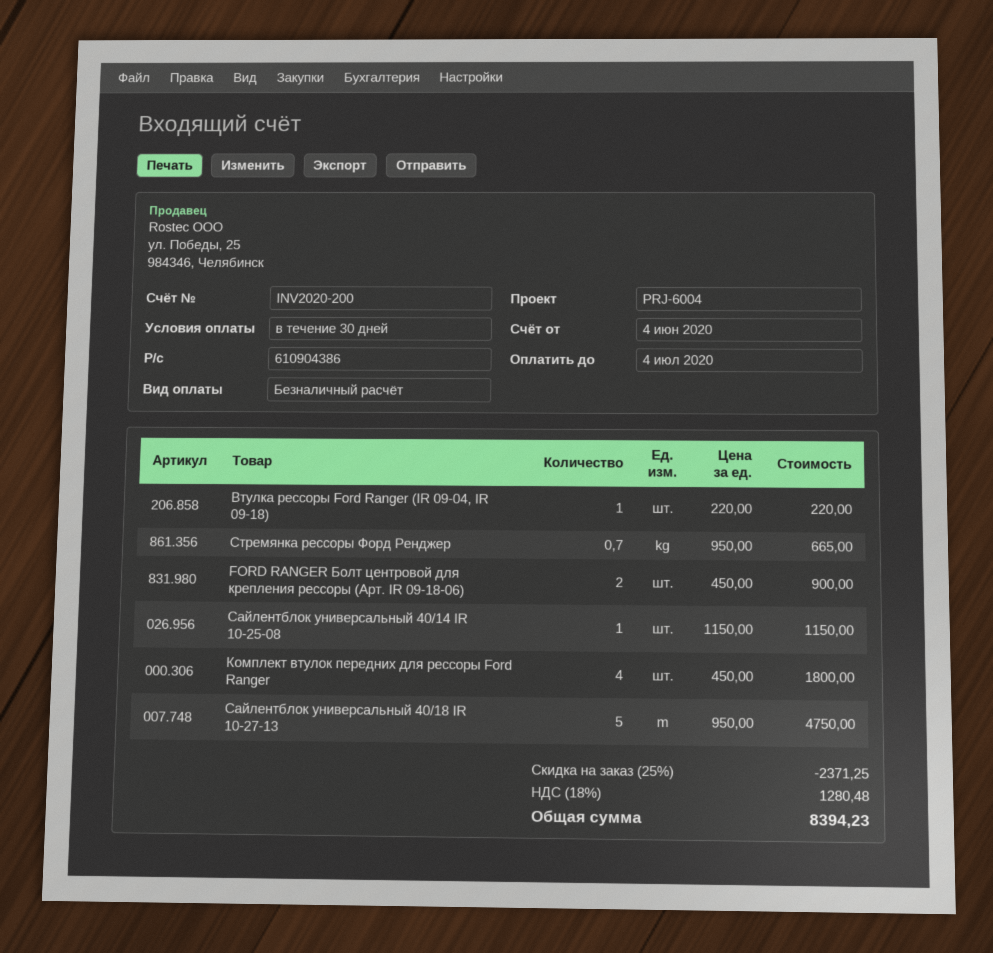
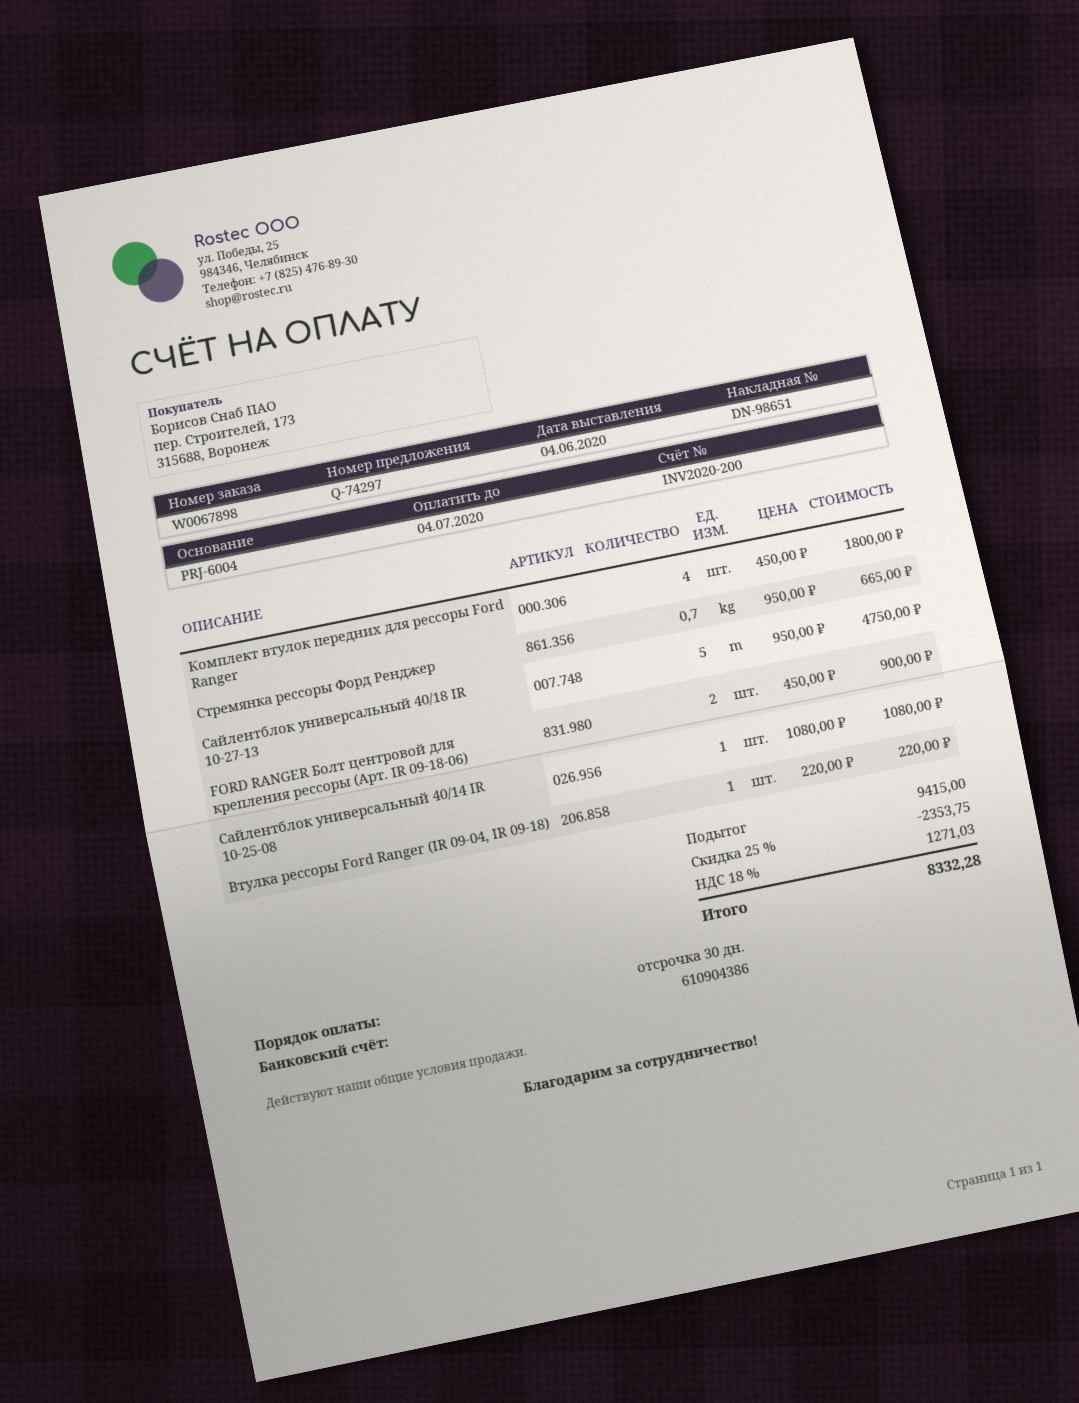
Сайлентблок универсальный 40/14 IR 10-25-08: 1 x 1150.00 = 1150.00 -> 1 x 1080.00 = 1080.00
discount: 25% = 2371.25 -> 25% = 2353.75
tax: 18% = 1280.48 -> 18% = 1271.03
total: 8394.23 -> 8332.28

